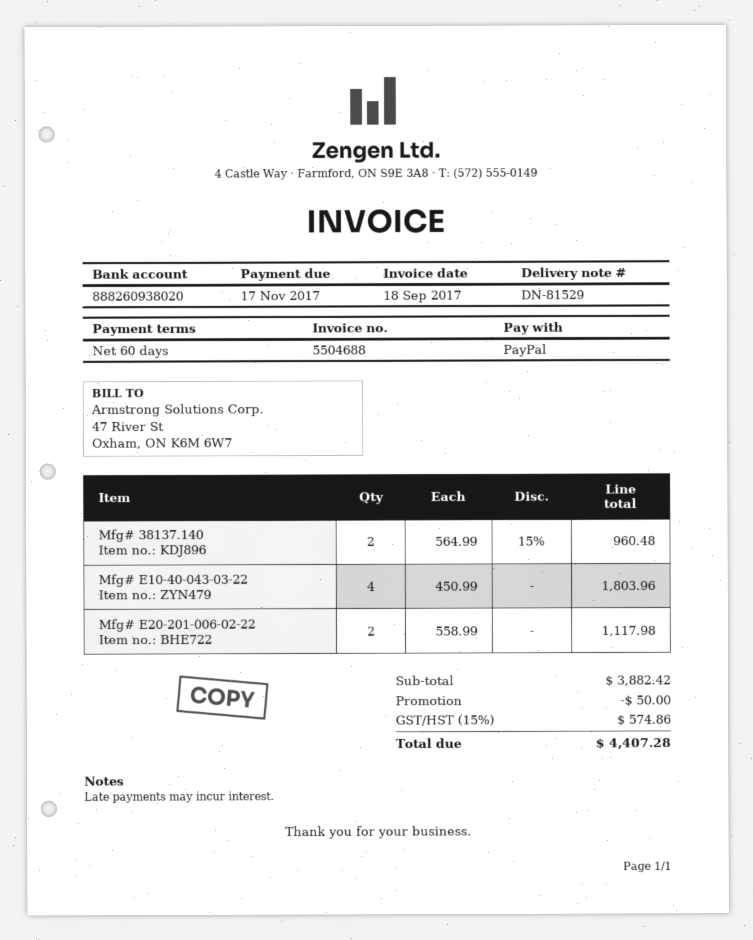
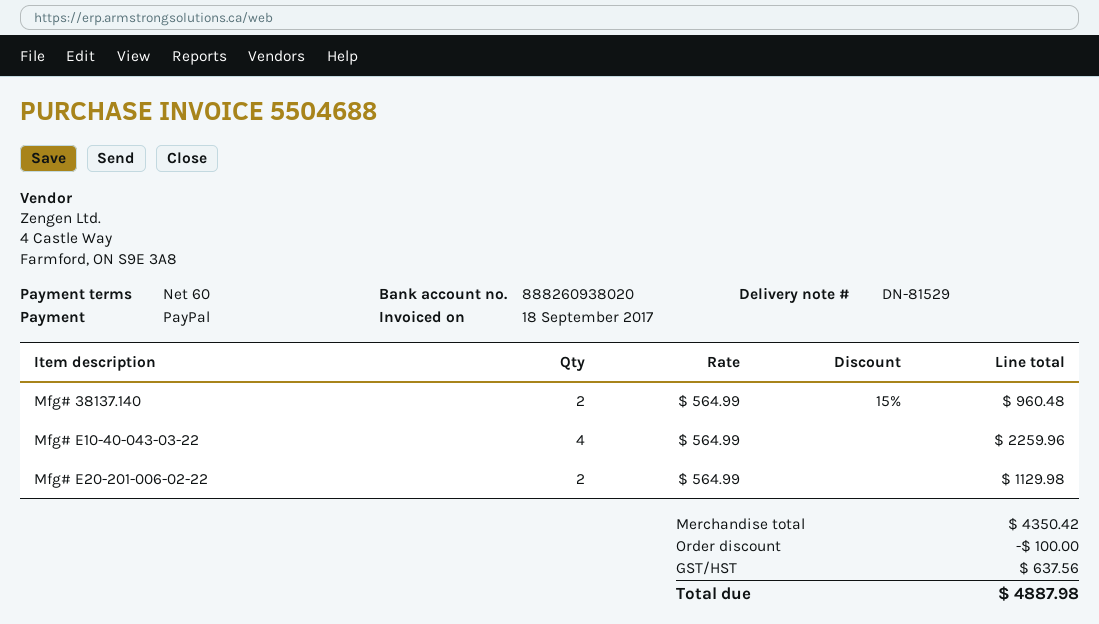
Mfg# E10-40-043-03-22: 4 x 450.99 = 1803.96 -> 4 x 564.99 = 2259.96
Mfg# E20-201-006-02-22: 2 x 558.99 = 1117.98 -> 2 x 564.99 = 1129.98
subtotal: 3882.42 -> 4350.42
discount: 50.00 -> 100.00
tax: 574.86 -> 637.56
total: 4407.28 -> 4887.98

